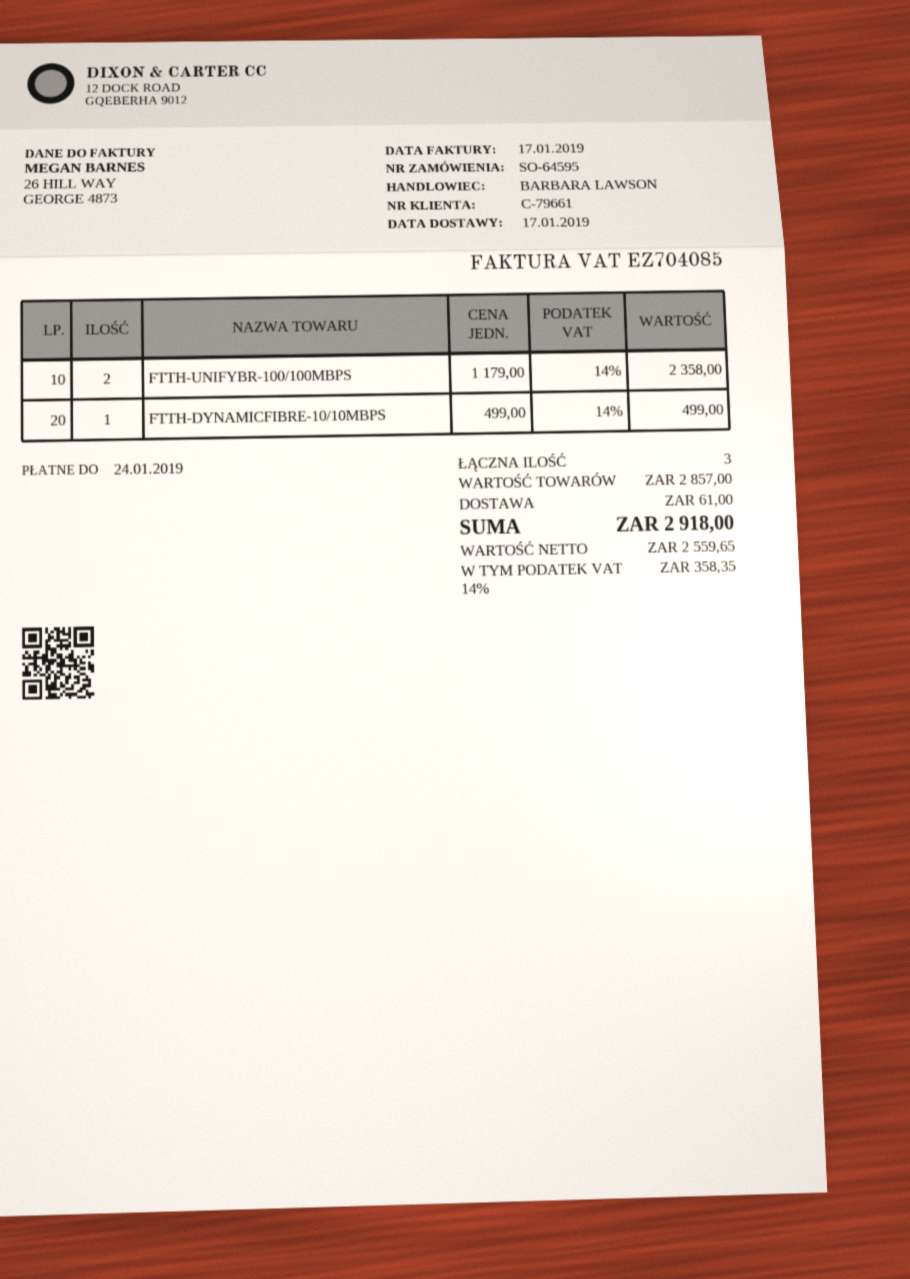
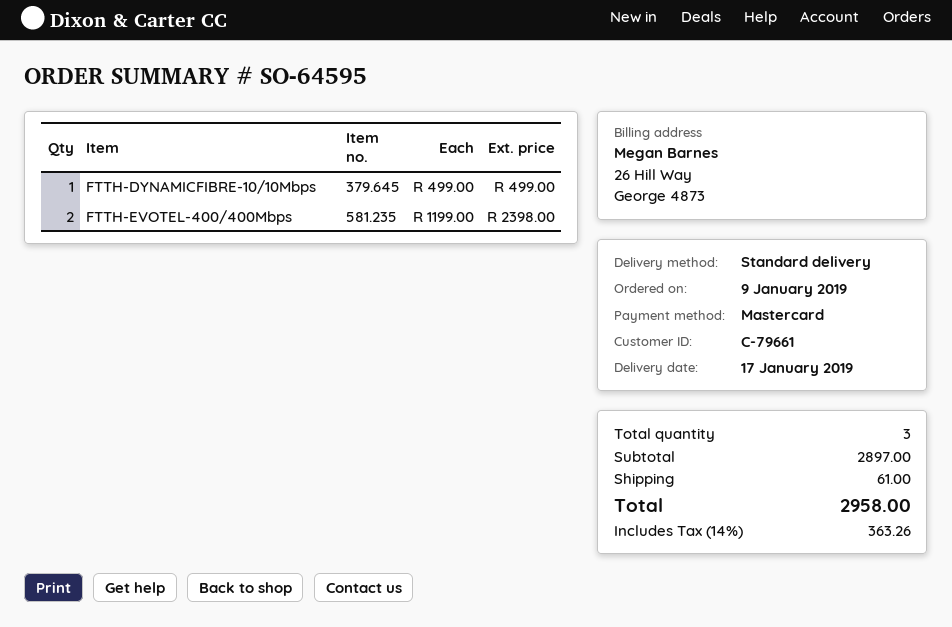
FTTH-UNIFYBR-100/100MBPS: 2 x 1179.00 = 2358.00 -> none
FTTH-EVOTEL-400/400Mbps: none -> 2 x 1199.00 = 2398.00
subtotal: 2857.00 -> 2897.00
tax: 14% = 358.35 -> 14% = 363.26
total: 2918.00 -> 2958.00

